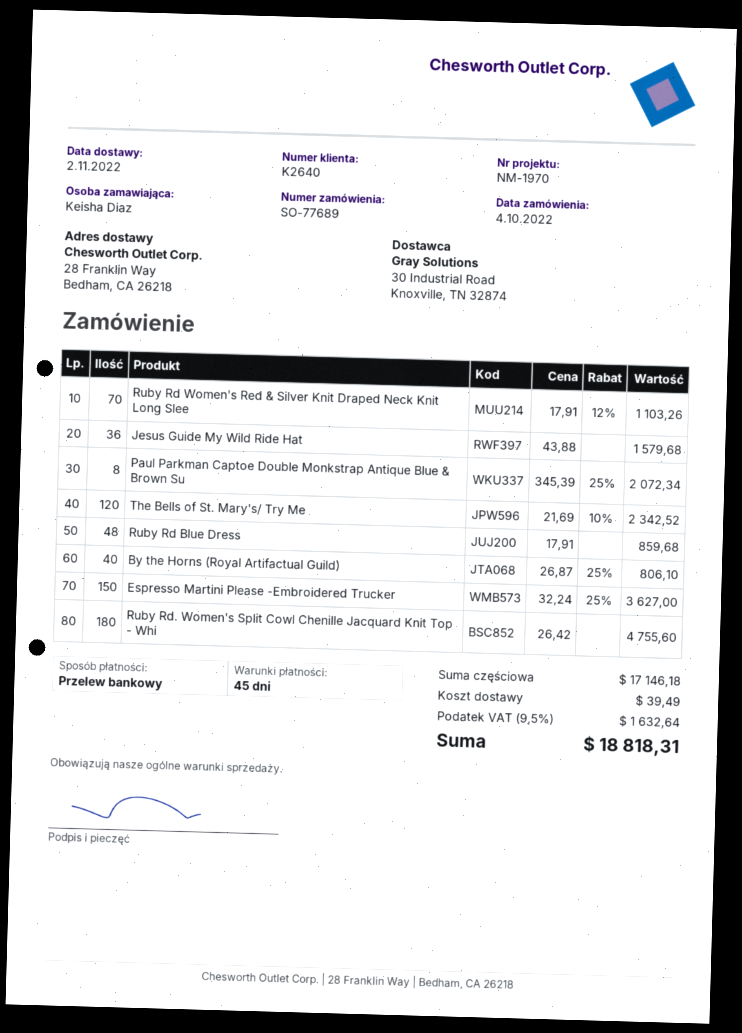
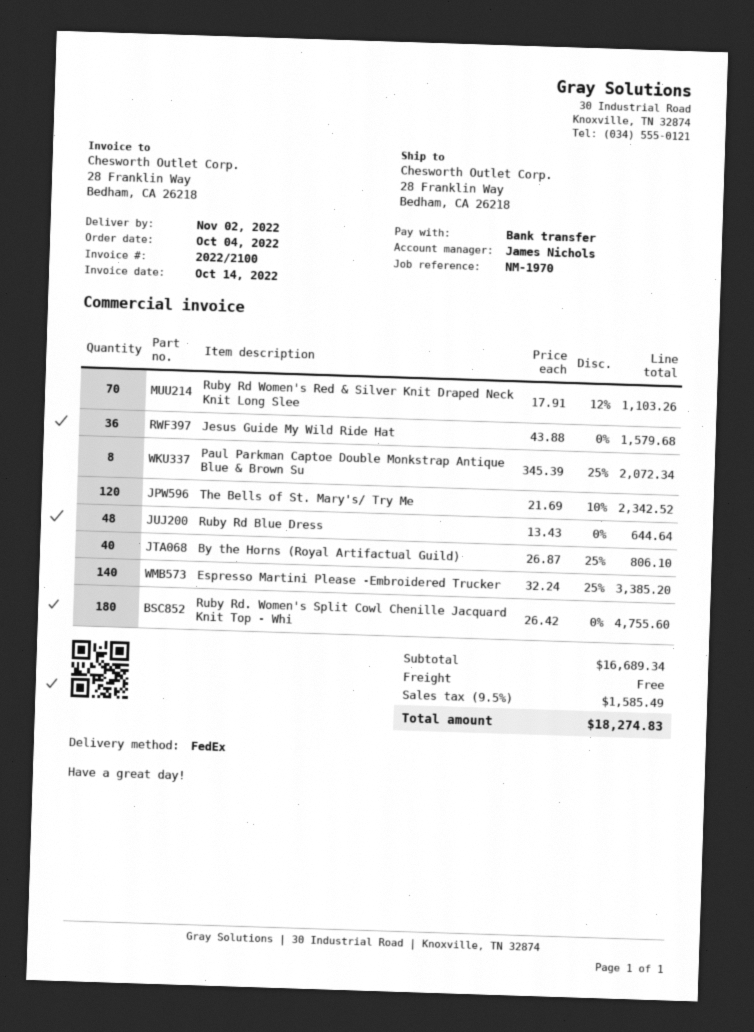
Ruby Rd Blue Dress: 48 x 17.91 = 859.68 -> 48 x 13.43 = 644.64
Espresso Martini Please -Embroidered Trucker: 150 x 32.24 - 25% = 3627.00 -> 140 x 32.24 - 25% = 3385.20
subtotal: 17146.18 -> 16689.34
shipping: 39.49 -> 0.00
tax: 9.5% = 1632.64 -> 9.5% = 1585.49
total: 18818.31 -> 18274.83

